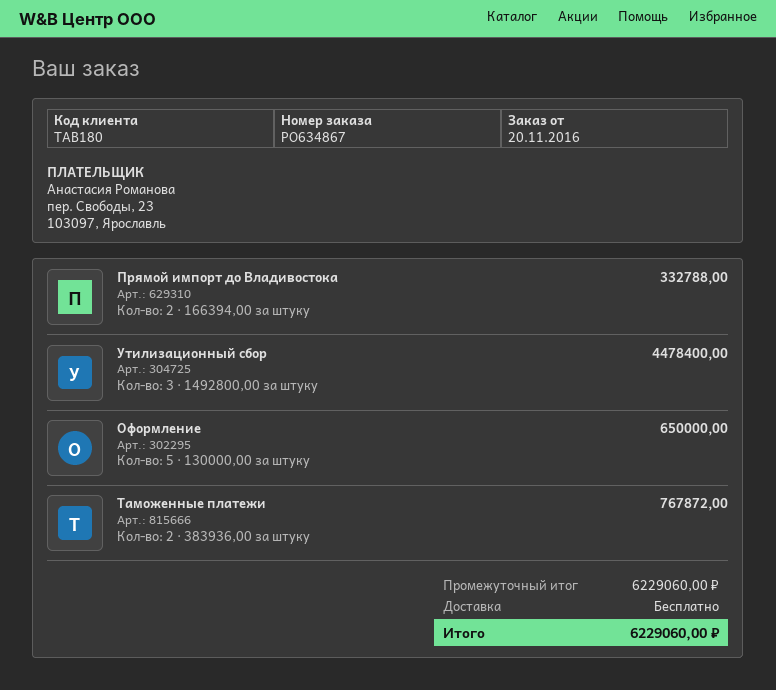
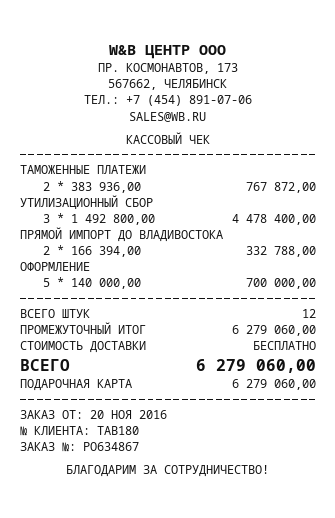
Оформление: 5 x 130000.00 = 650000.00 -> 5 x 140000.00 = 700000.00
subtotal: 6229060.00 -> 6279060.00
total: 6229060.00 -> 6279060.00

